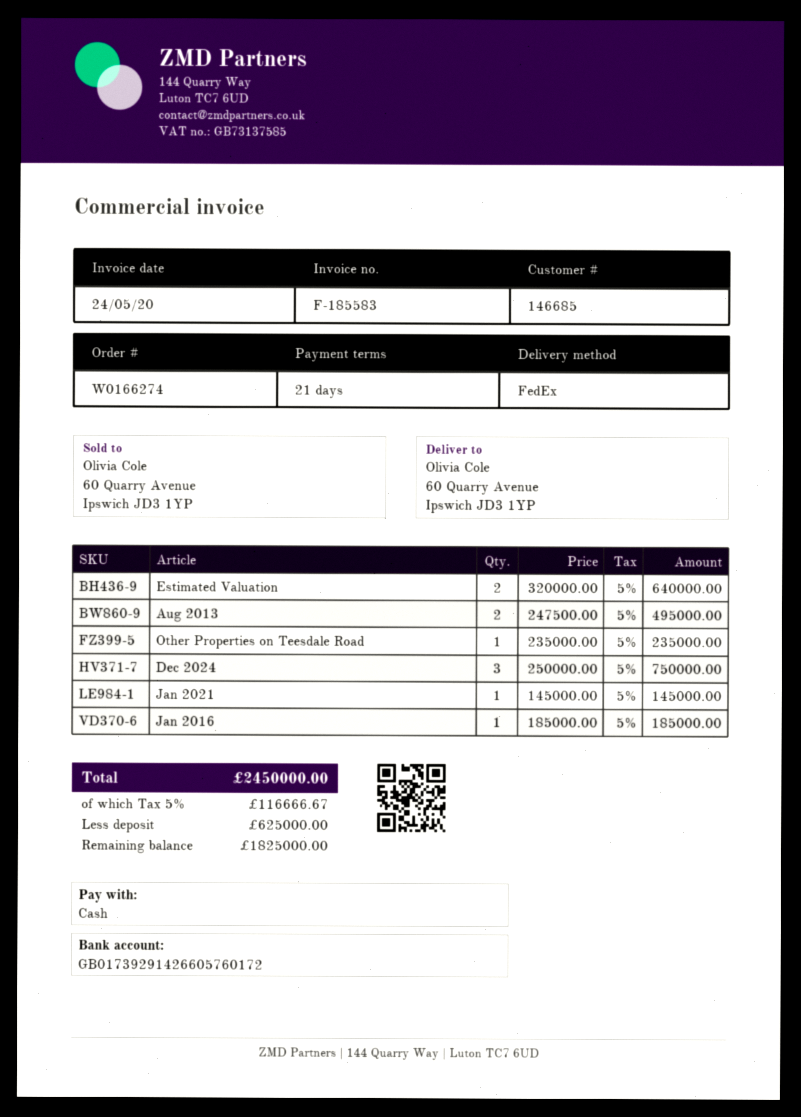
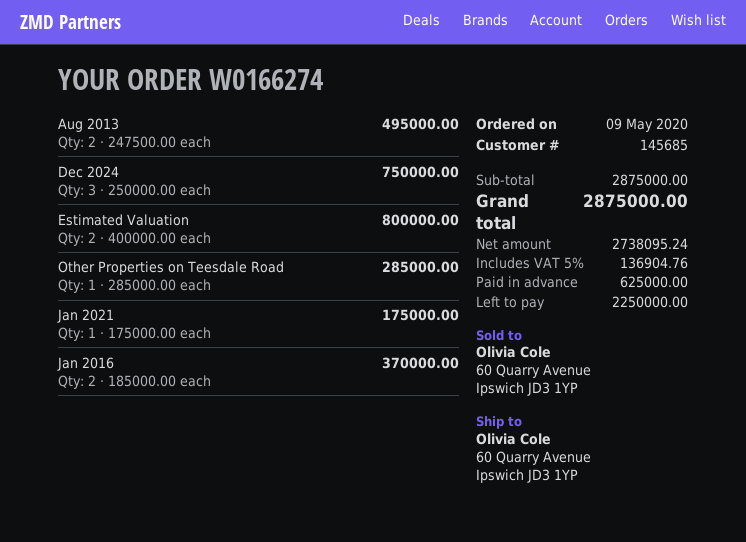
customer number: 146685 -> 145685
Estimated Valuation: 2 x 320000.00 = 640000.00 -> 2 x 400000.00 = 800000.00
Other Properties on Teesdale Road: 1 x 235000.00 = 235000.00 -> 1 x 285000.00 = 285000.00
Jan 2021: 1 x 145000.00 = 145000.00 -> 1 x 175000.00 = 175000.00
Jan 2016: 1 x 185000.00 = 185000.00 -> 2 x 185000.00 = 370000.00
tax: 5% = 116666.67 -> 5% = 136904.76
total: 2450000.00 -> 2875000.00
balance: 1825000.00 -> 2250000.00

